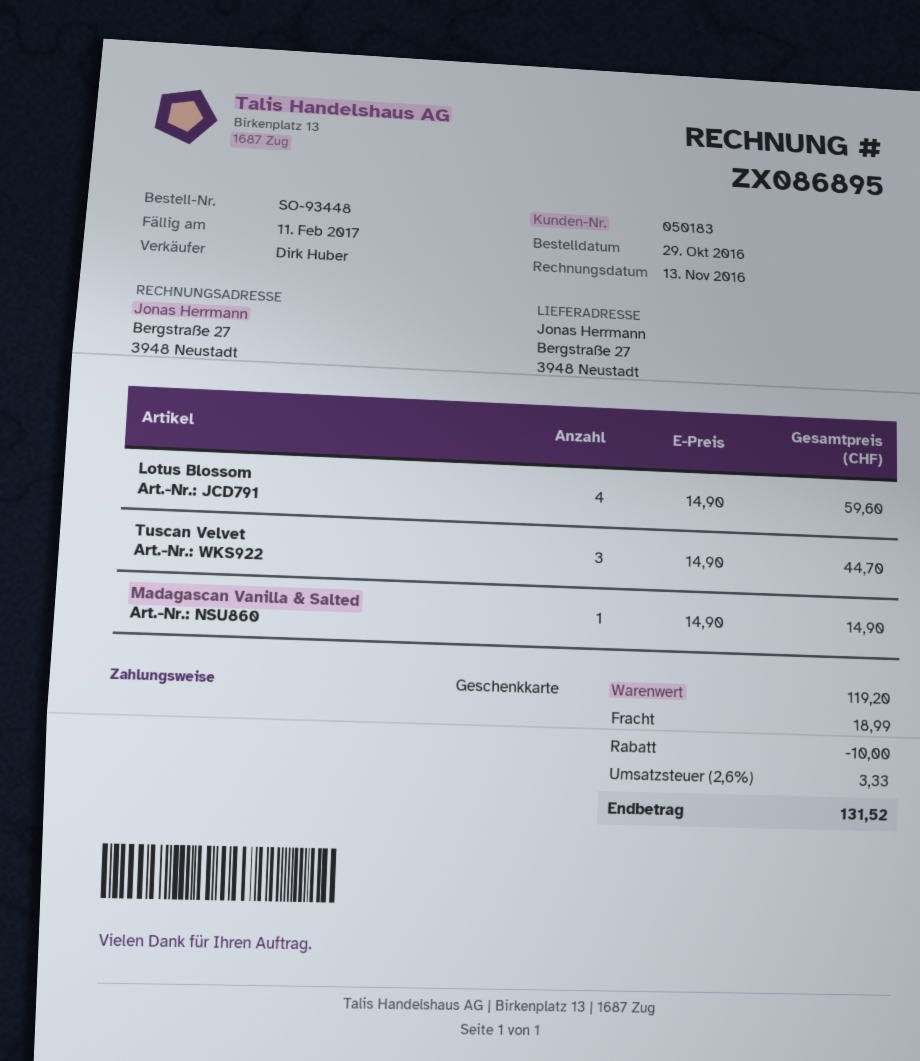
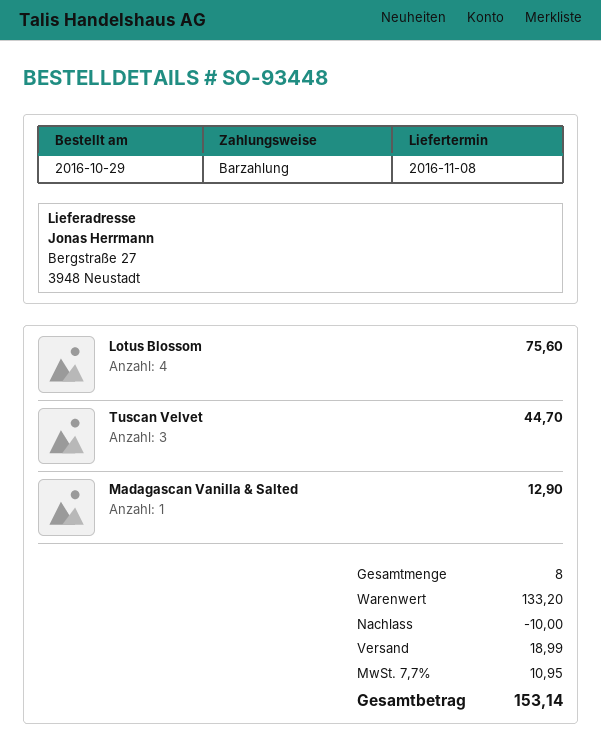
payment method: gift card -> cash
Lotus Blossom: 4 for 59.60 -> 4 for 75.60
Madagascan Vanilla & Salted: 1 for 14.90 -> 1 for 12.90
subtotal: 119.20 -> 133.20
tax: 2.6% = 3.33 -> 7.7% = 10.95
total: 131.52 -> 153.14

